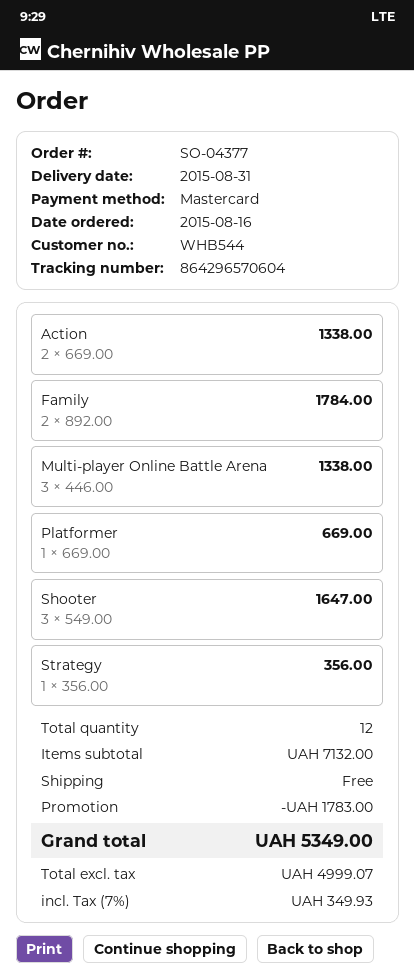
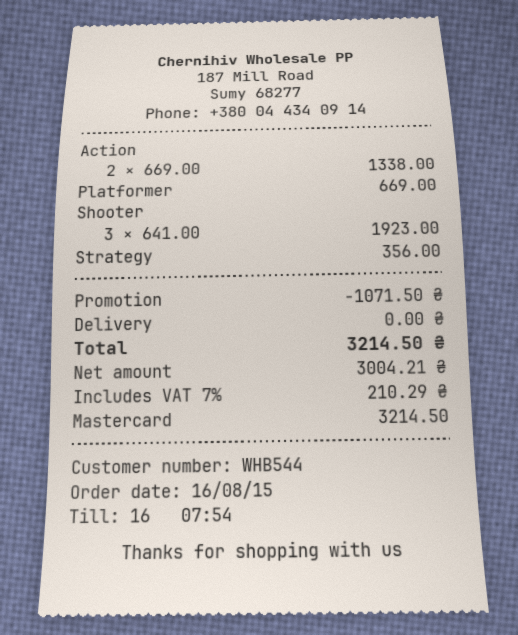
Family: 2 x 892.00 = 1784.00 -> none
Multi-player Online Battle Arena: 3 x 446.00 = 1338.00 -> none
Shooter: 3 x 549.00 = 1647.00 -> 3 x 641.00 = 1923.00
discount: 1783.00 -> 1071.50
net: 4999.07 -> 3004.21
tax: 7% = 349.93 -> 7% = 210.29
total: 5349.00 -> 3214.50

